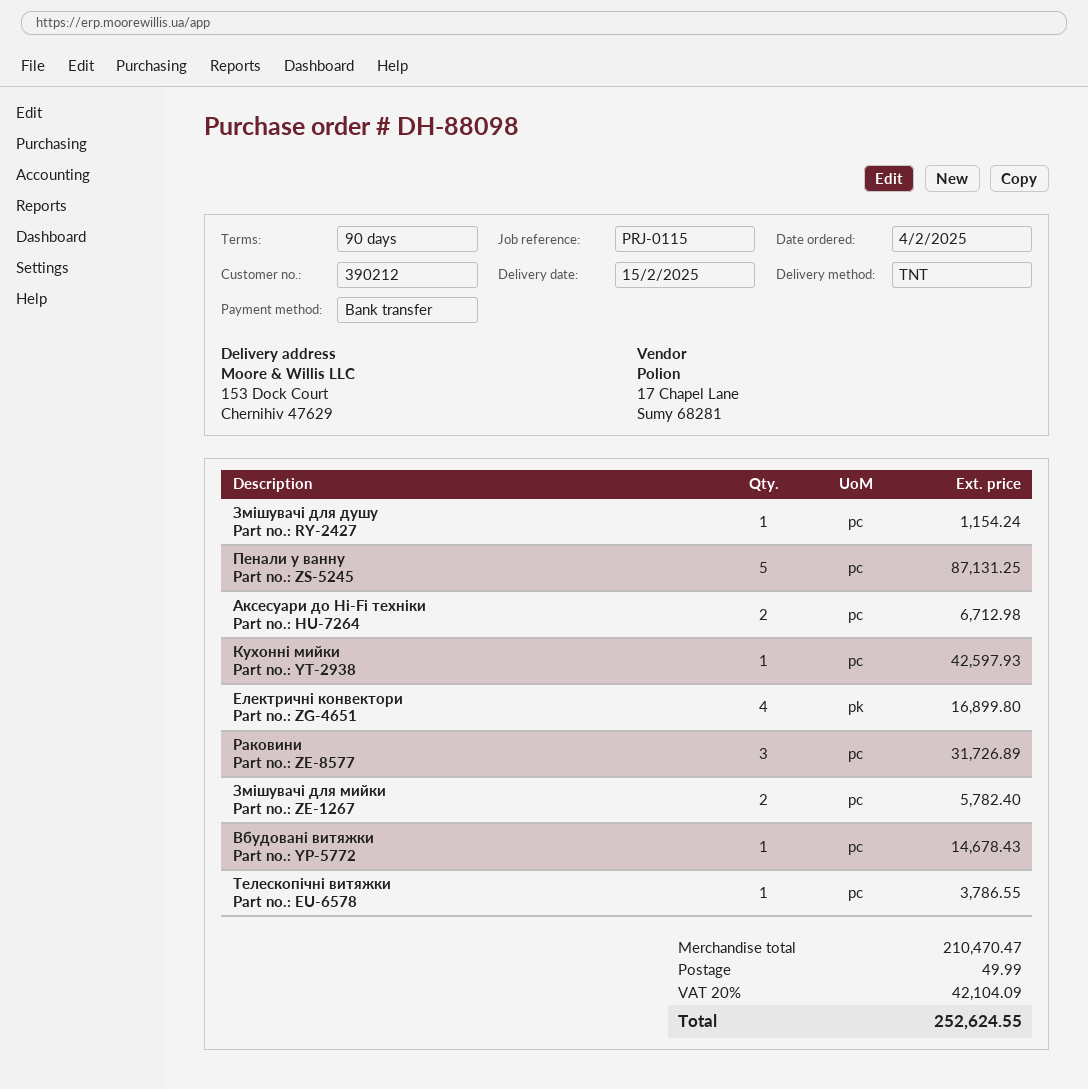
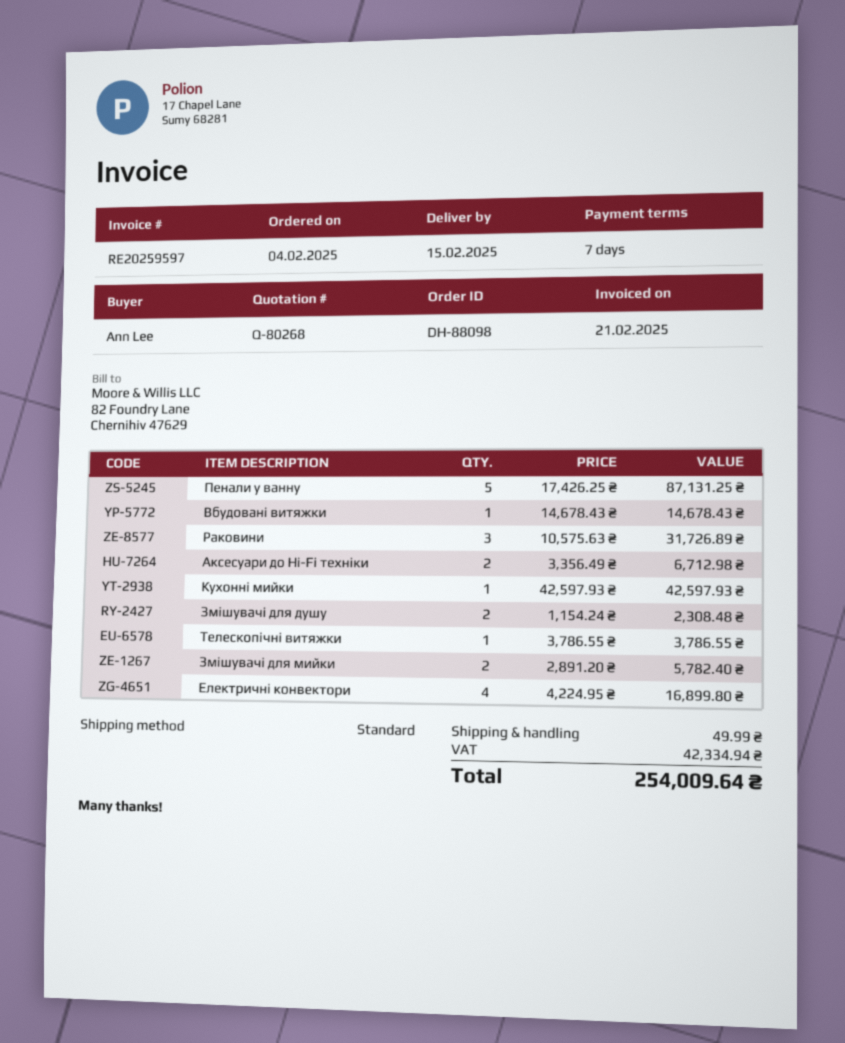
payment terms: 90 days -> 7 days
shipping method: TNT -> standard
Змішувачі для душу: 1 for 1154.24 -> 2 for 2308.48
tax: 42104.09 -> 42334.94
total: 252624.55 -> 254009.64

